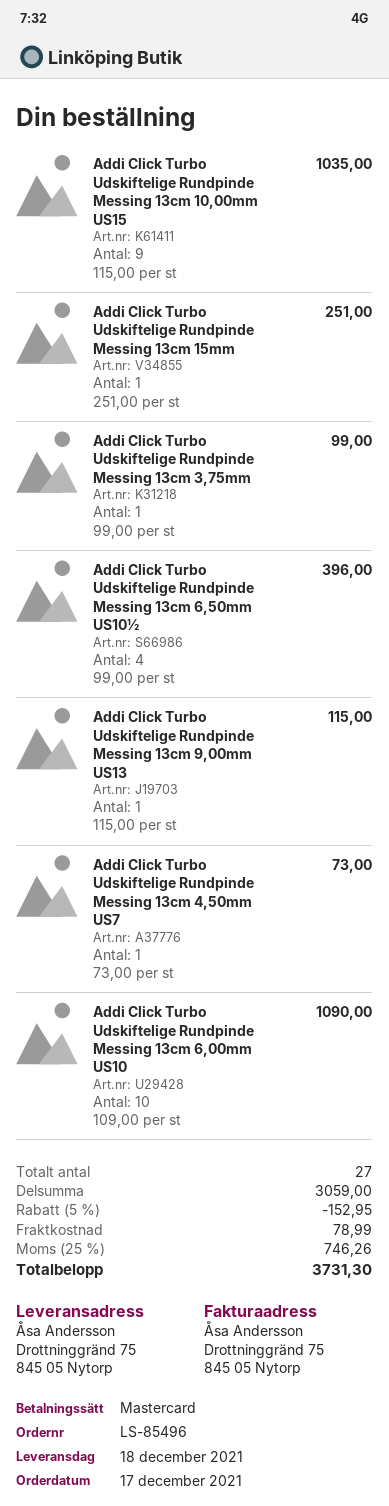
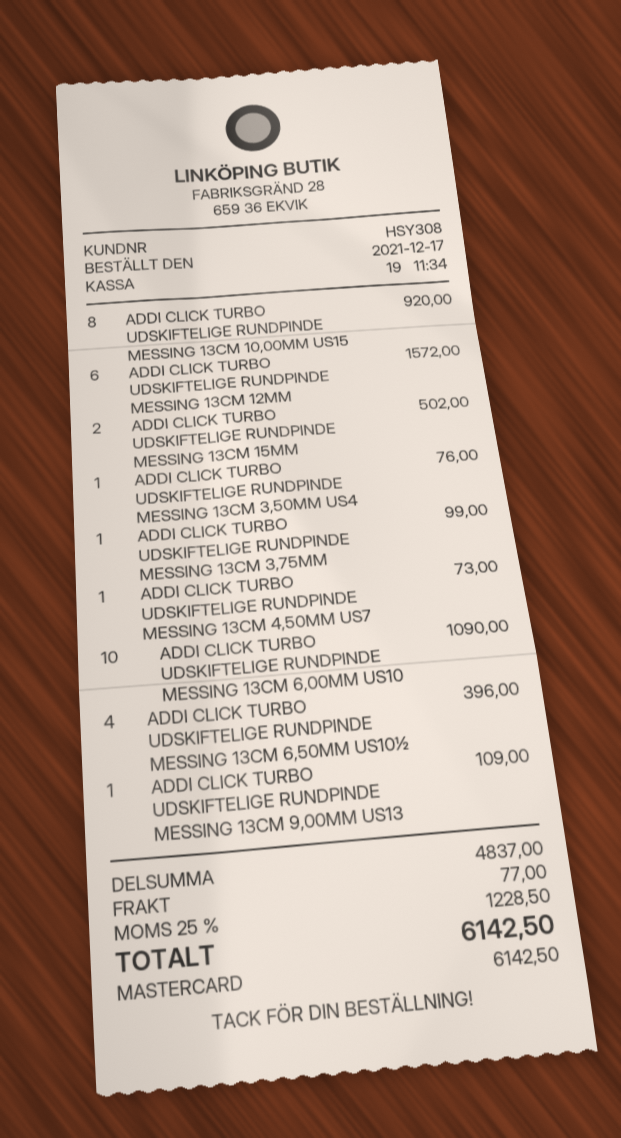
Addi Click Turbo Udskiftelige Rundpinde Messing 13cm 10,00mm US15: 9 for 1035.00 -> 8 for 920.00
Addi Click Turbo Udskiftelige Rundpinde Messing 13cm 15mm: 1 for 251.00 -> 2 for 502.00
Addi Click Turbo Udskiftelige Rundpinde Messing 13cm 9,00mm US13: 1 for 115.00 -> 1 for 109.00
ADDI CLICK TURBO UDSKIFTELIGE RUNDPINDE MESSING 13CM 12MM: none -> 6 for 1572.00
ADDI CLICK TURBO UDSKIFTELIGE RUNDPINDE MESSING 13CM 3,50MM US4: none -> 1 for 76.00
subtotal: 3059.00 -> 4837.00
discount: 5% = 152.95 -> none
shipping: 78.99 -> 77.00
tax: 25% = 746.26 -> 25% = 1228.50
total: 3731.30 -> 6142.50

